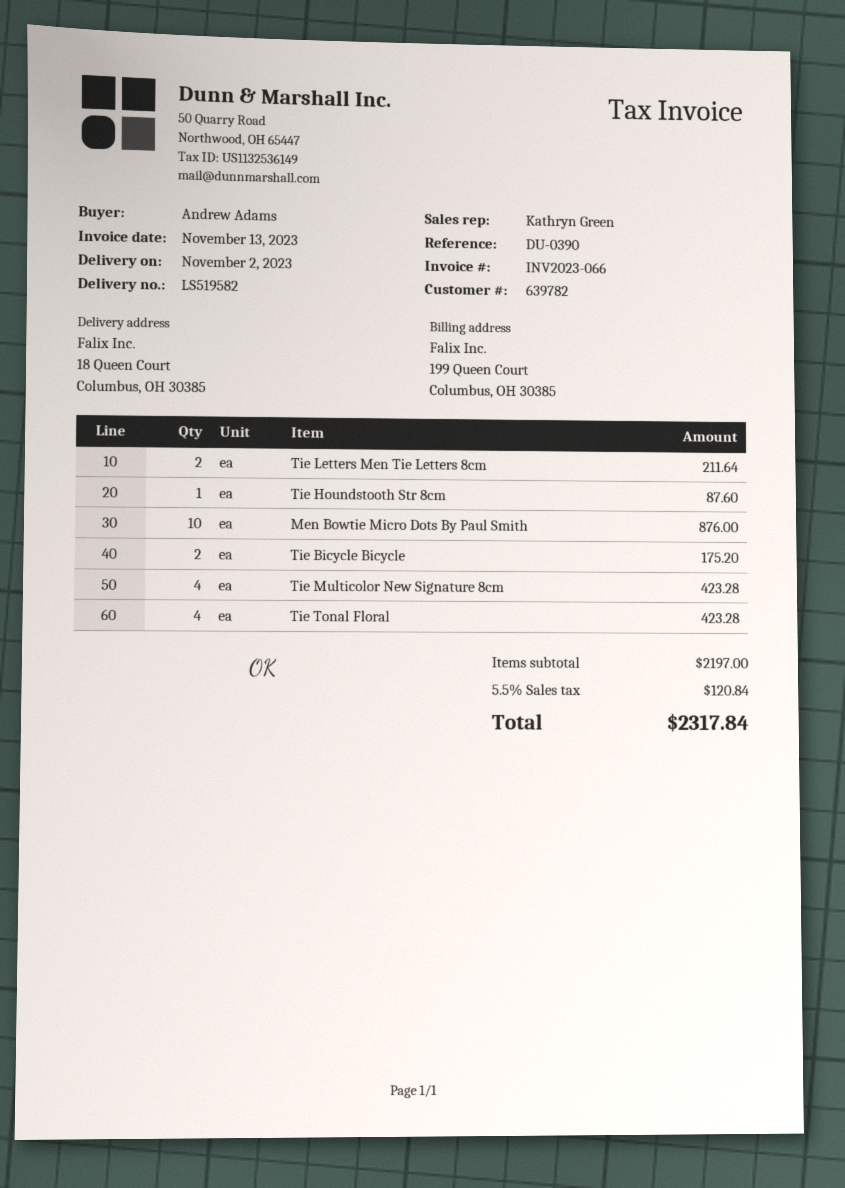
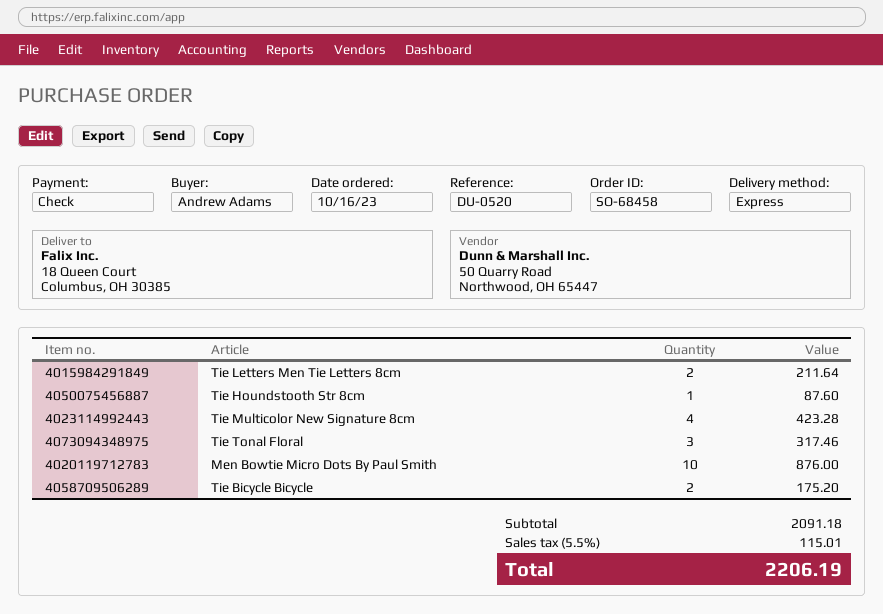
reference: DU-0390 -> DU-0520
Tie Tonal Floral: 4 for 423.28 -> 3 for 317.46
subtotal: 2197.00 -> 2091.18
tax: 5.5% = 120.84 -> 5.5% = 115.01
total: 2317.84 -> 2206.19

